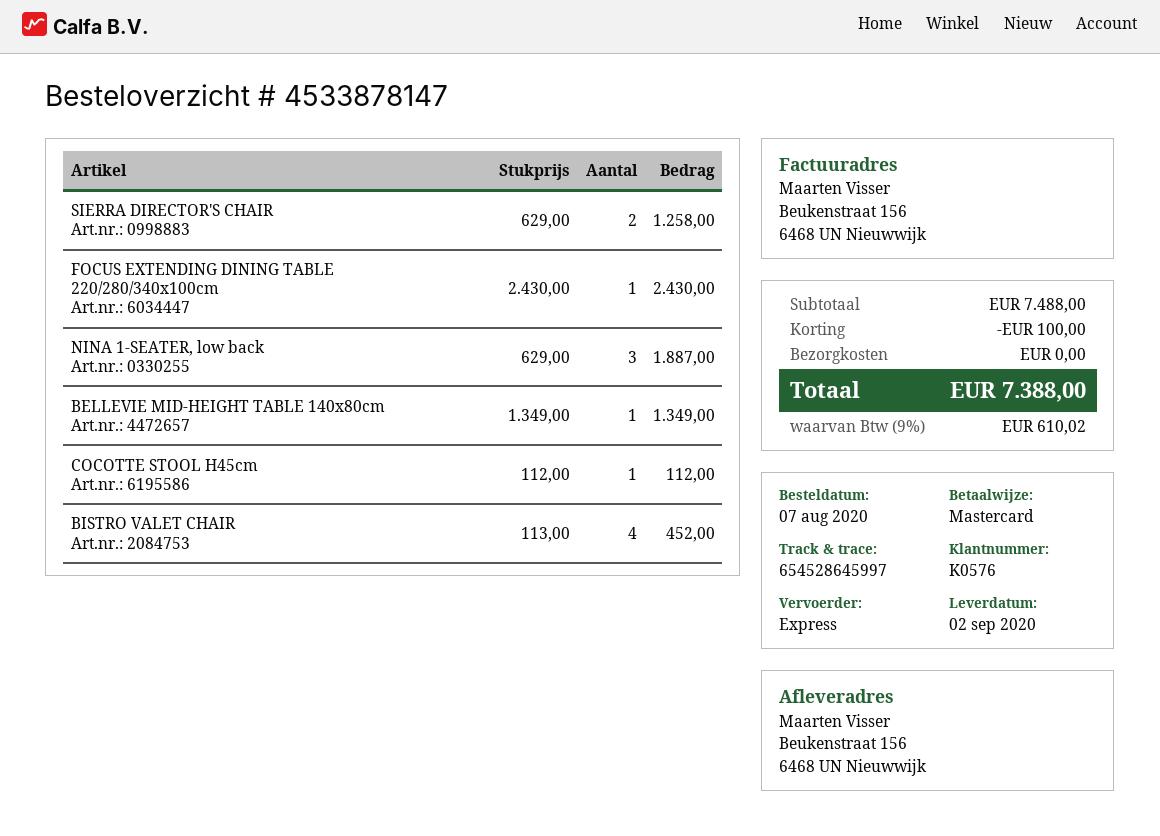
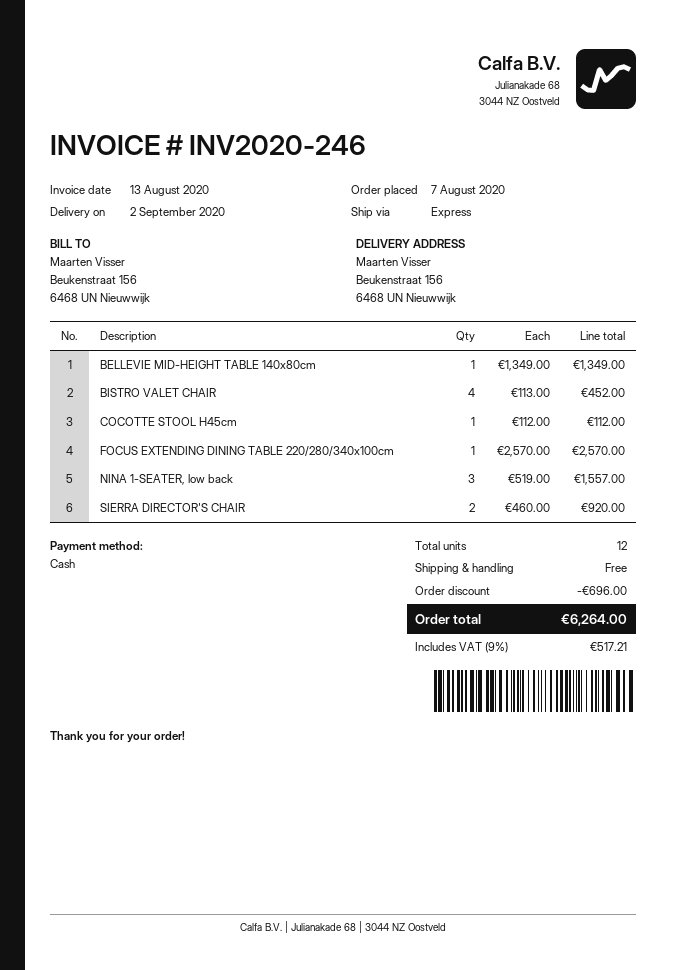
payment method: Mastercard -> cash
SIERRA DIRECTOR'S CHAIR: 2 x 629.00 = 1258.00 -> 2 x 460.00 = 920.00
FOCUS EXTENDING DINING TABLE 220/280/340x100cm: 1 x 2430.00 = 2430.00 -> 1 x 2570.00 = 2570.00
NINA 1-SEATER, low back: 3 x 629.00 = 1887.00 -> 3 x 519.00 = 1557.00
discount: 100.00 -> 696.00
tax: 9% = 610.02 -> 9% = 517.21
total: 7388.00 -> 6264.00

